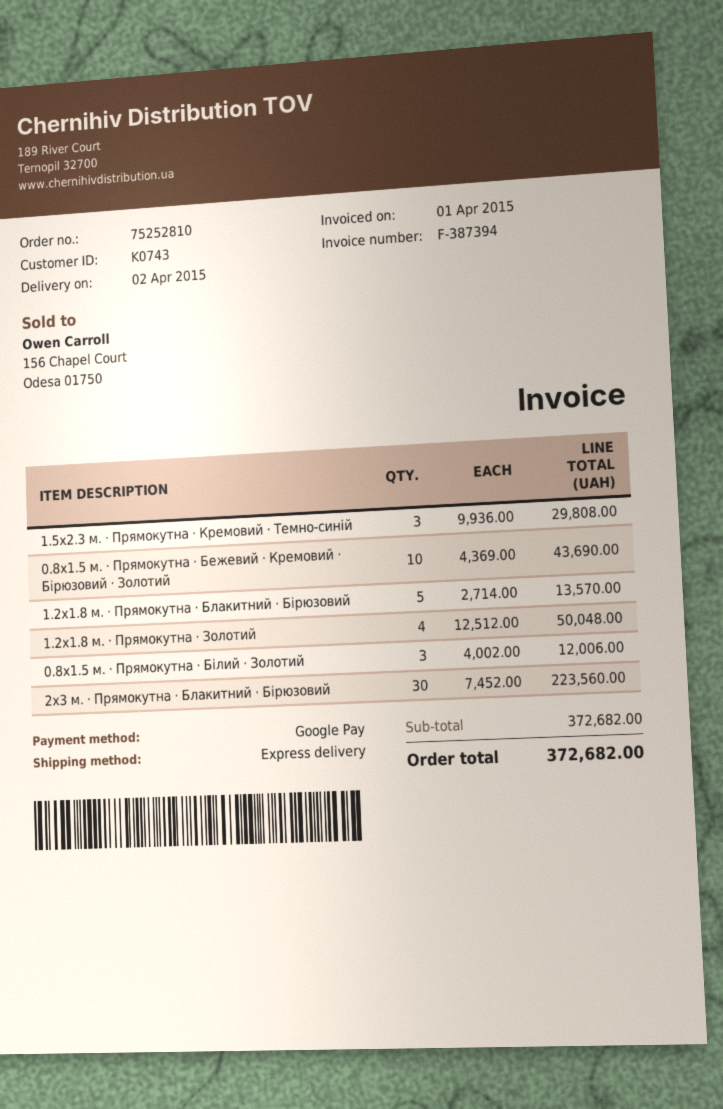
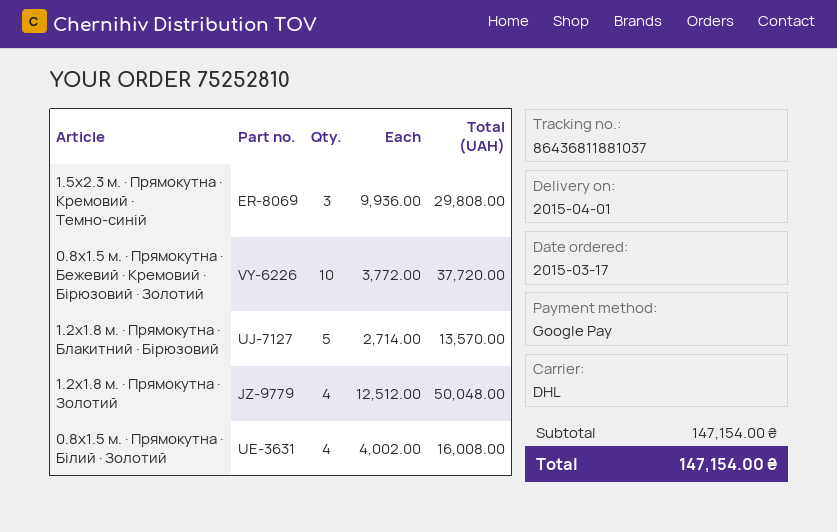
delivery date: 2015-04-02 -> 2015-04-01
shipping method: express -> DHL
0.8x1.5 м. · Прямокутна · Бежевий · Кремовий · Бірюзовий · Золотий: 10 x 4369.00 = 43690.00 -> 10 x 3772.00 = 37720.00
0.8x1.5 м. · Прямокутна · Білий · Золотий: 3 x 4002.00 = 12006.00 -> 4 x 4002.00 = 16008.00
2x3 м. · Прямокутна · Блакитний · Бірюзовий: 30 x 7452.00 = 223560.00 -> none
subtotal: 372682.00 -> 147154.00
total: 372682.00 -> 147154.00

